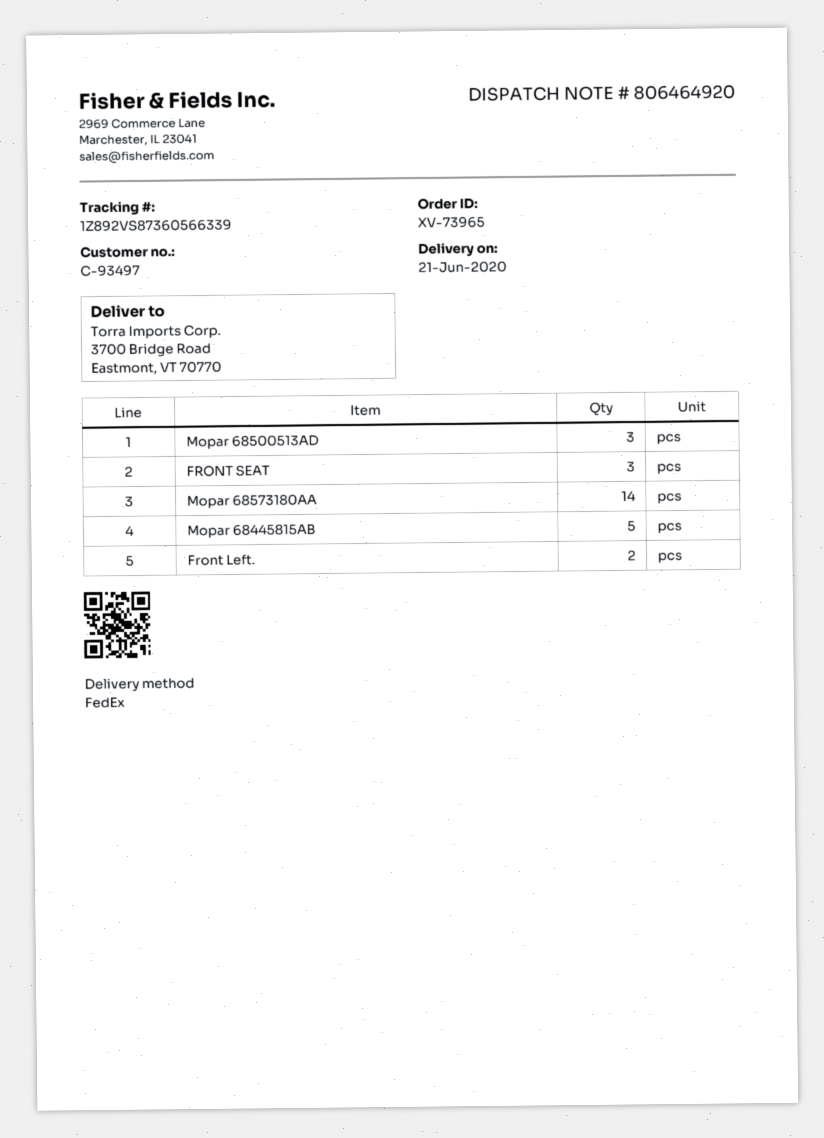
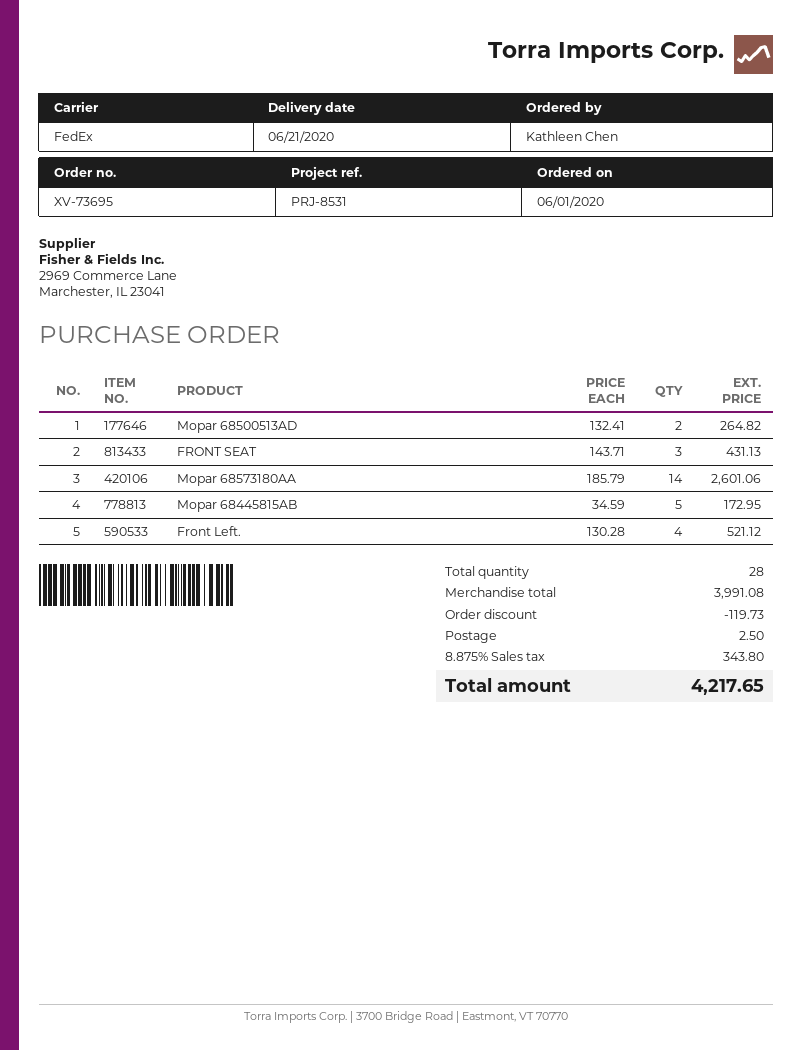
order number: XV-73965 -> XV-73695
Mopar 68500513AD: 3 -> 2
Front Left.: 2 -> 4

